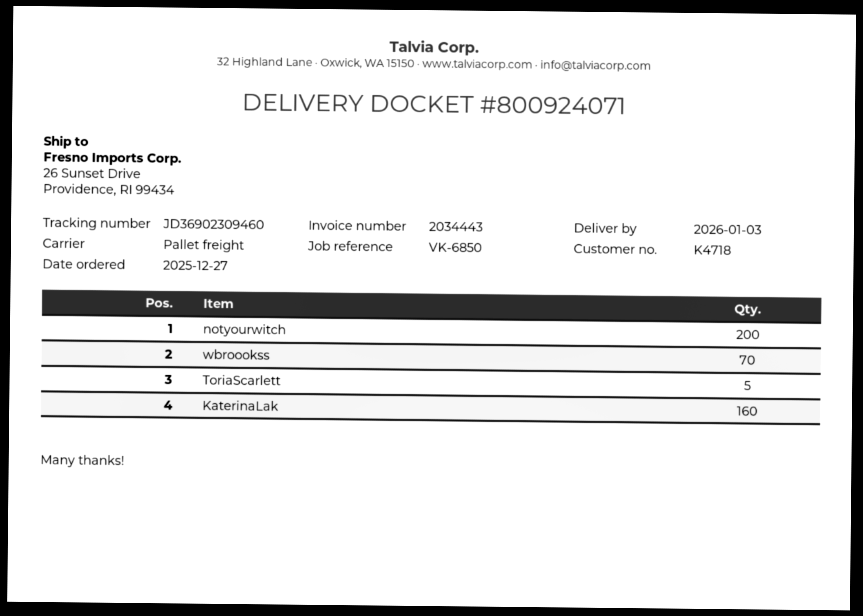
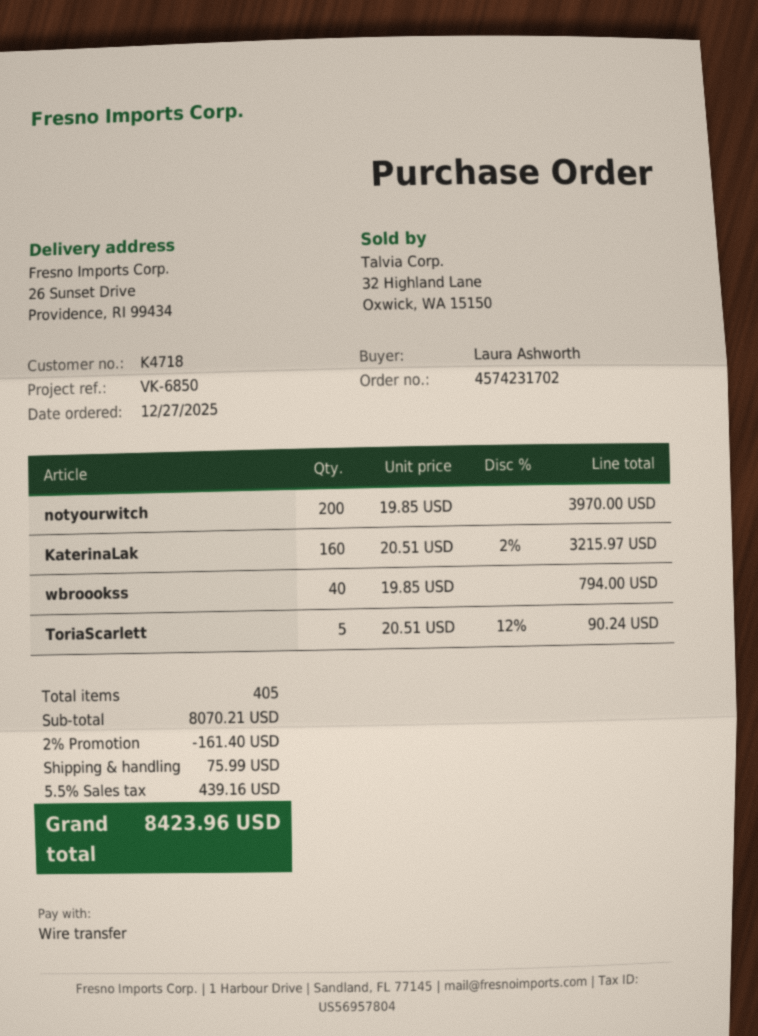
wbroookss: 70 -> 40

